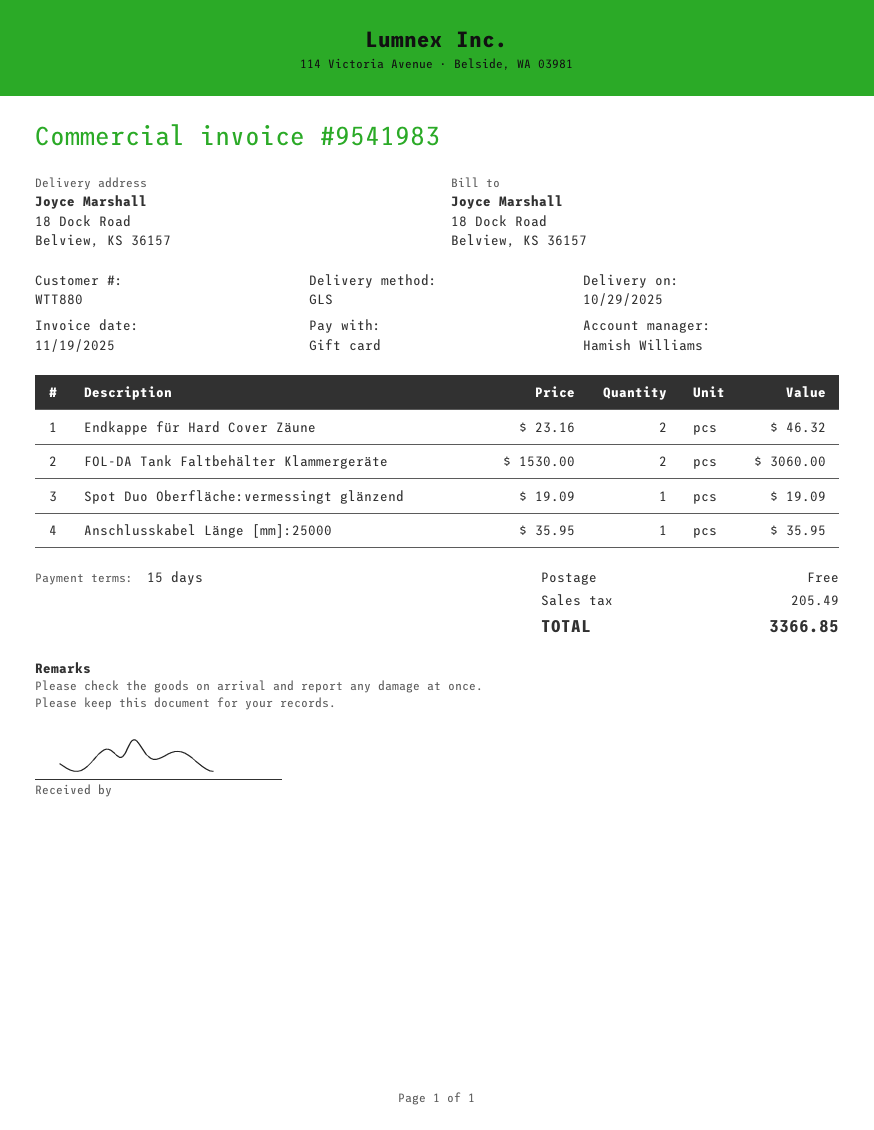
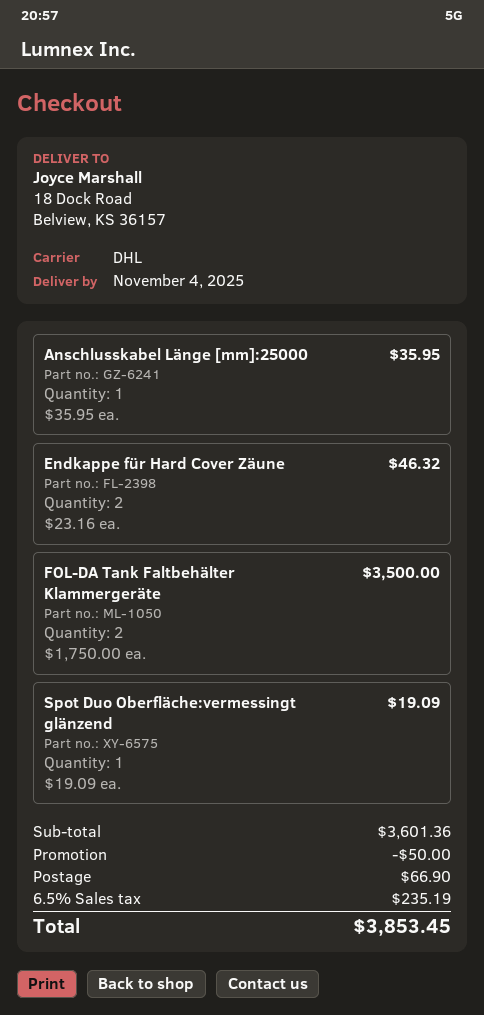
delivery date: 2025-10-29 -> 2025-11-04
shipping method: GLS -> DHL
FOL-DA Tank Faltbehälter Klammergeräte: 2 x 1530.00 = 3060.00 -> 2 x 1750.00 = 3500.00
discount: none -> 50.00
shipping: 0.00 -> 66.90
tax: 205.49 -> 235.19
total: 3366.85 -> 3853.45

